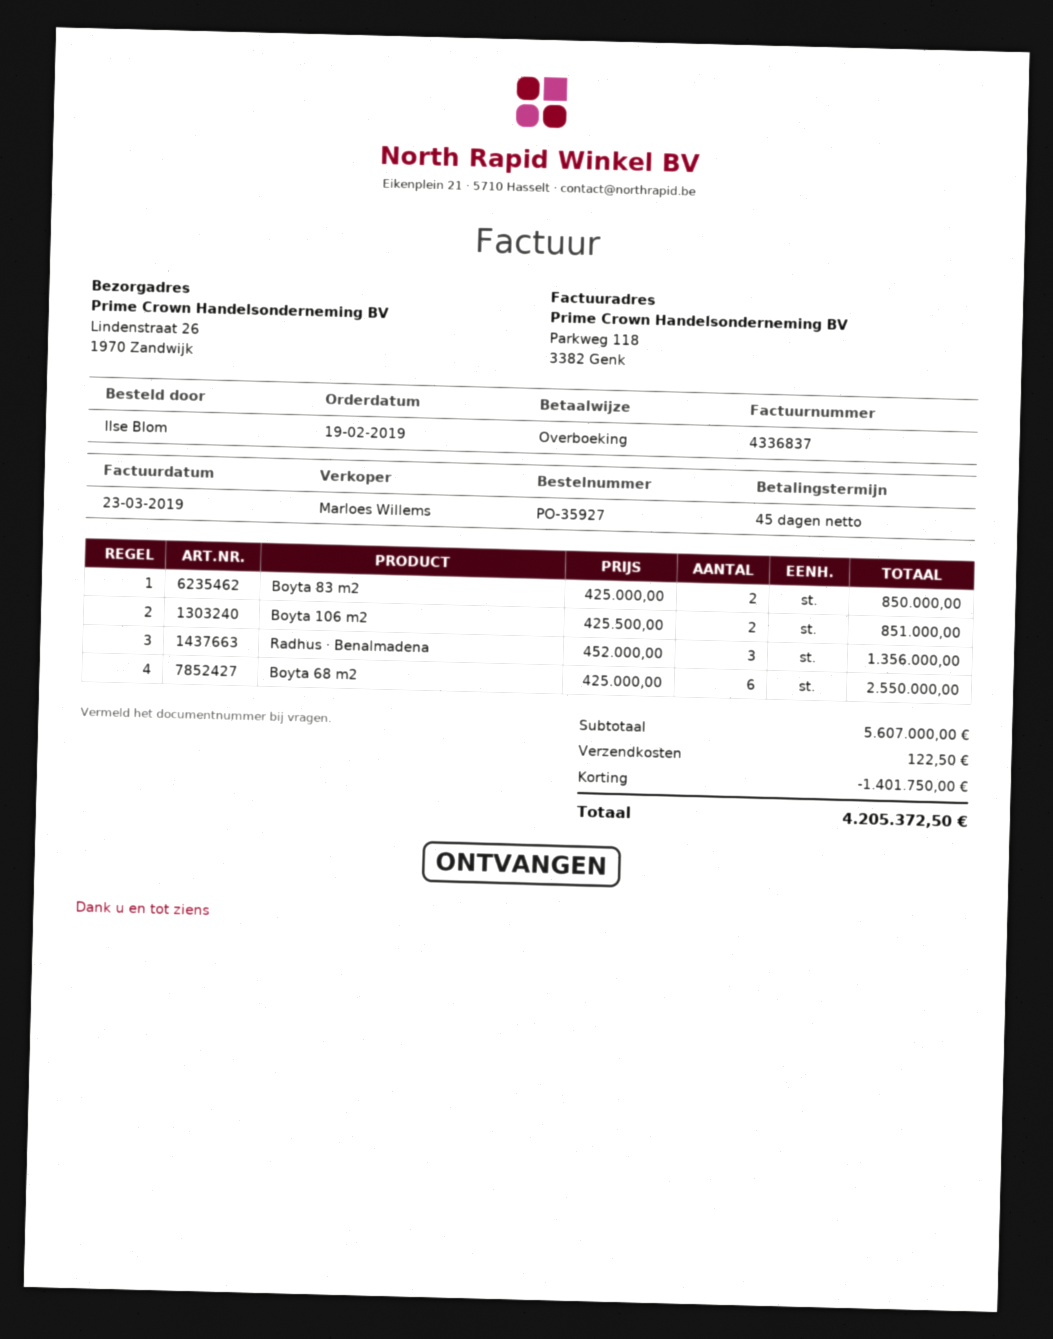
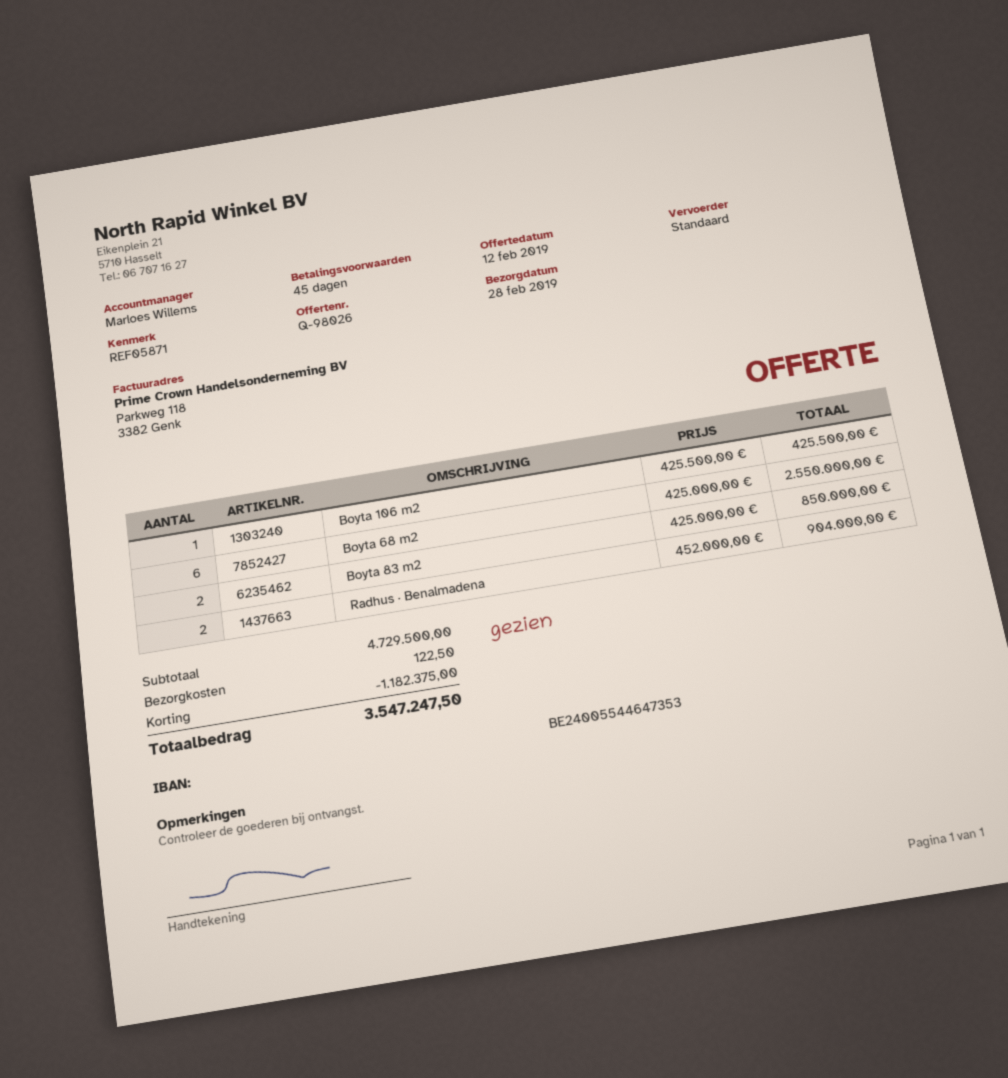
Boyta 106 m2: 2 x 425500.00 = 851000.00 -> 1 x 425500.00 = 425500.00
Radhus · Benalmadena: 3 x 452000.00 = 1356000.00 -> 2 x 452000.00 = 904000.00
subtotal: 5607000.00 -> 4729500.00
discount: 1401750.00 -> 1182375.00
total: 4205372.50 -> 3547247.50

